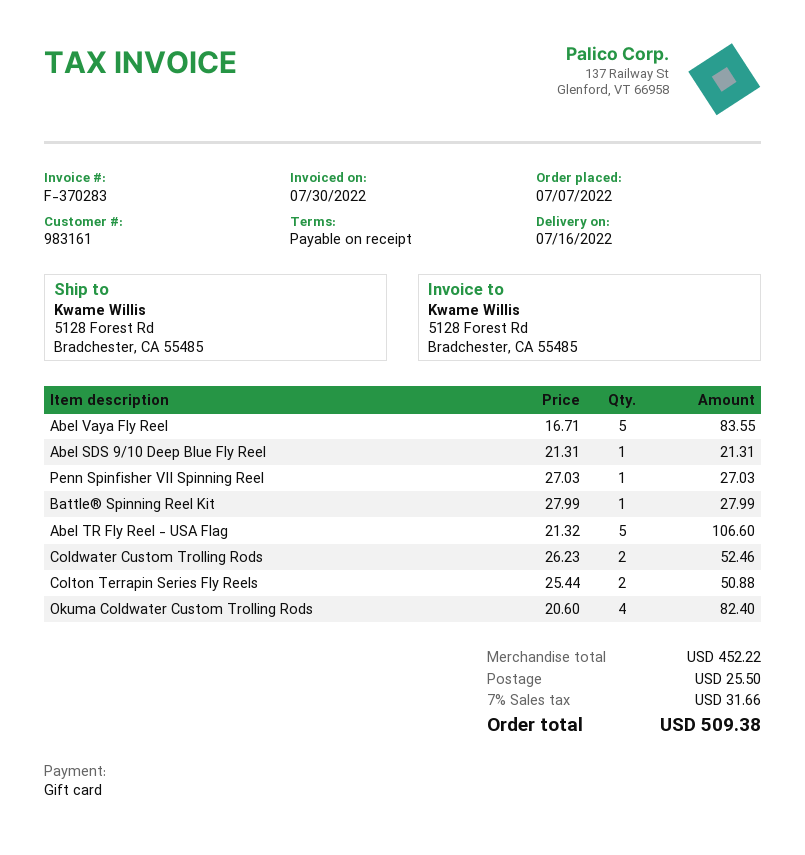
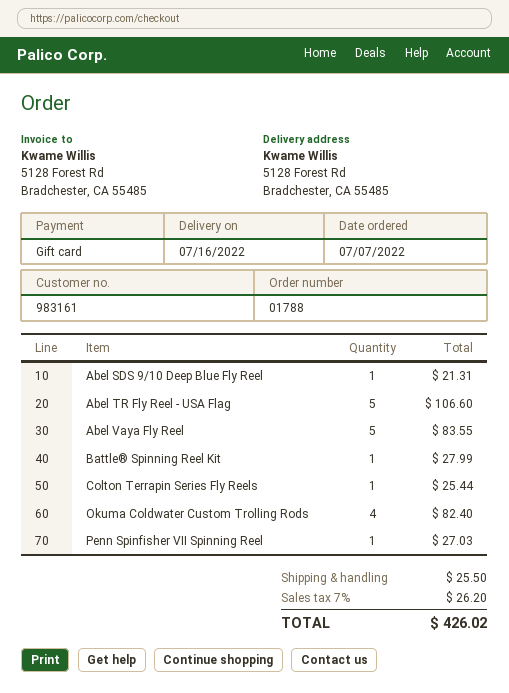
Coldwater Custom Trolling Rods: 2 for 52.46 -> none
Colton Terrapin Series Fly Reels: 2 for 50.88 -> 1 for 25.44
tax: 7% = 31.66 -> 7% = 26.20
total: 509.38 -> 426.02

